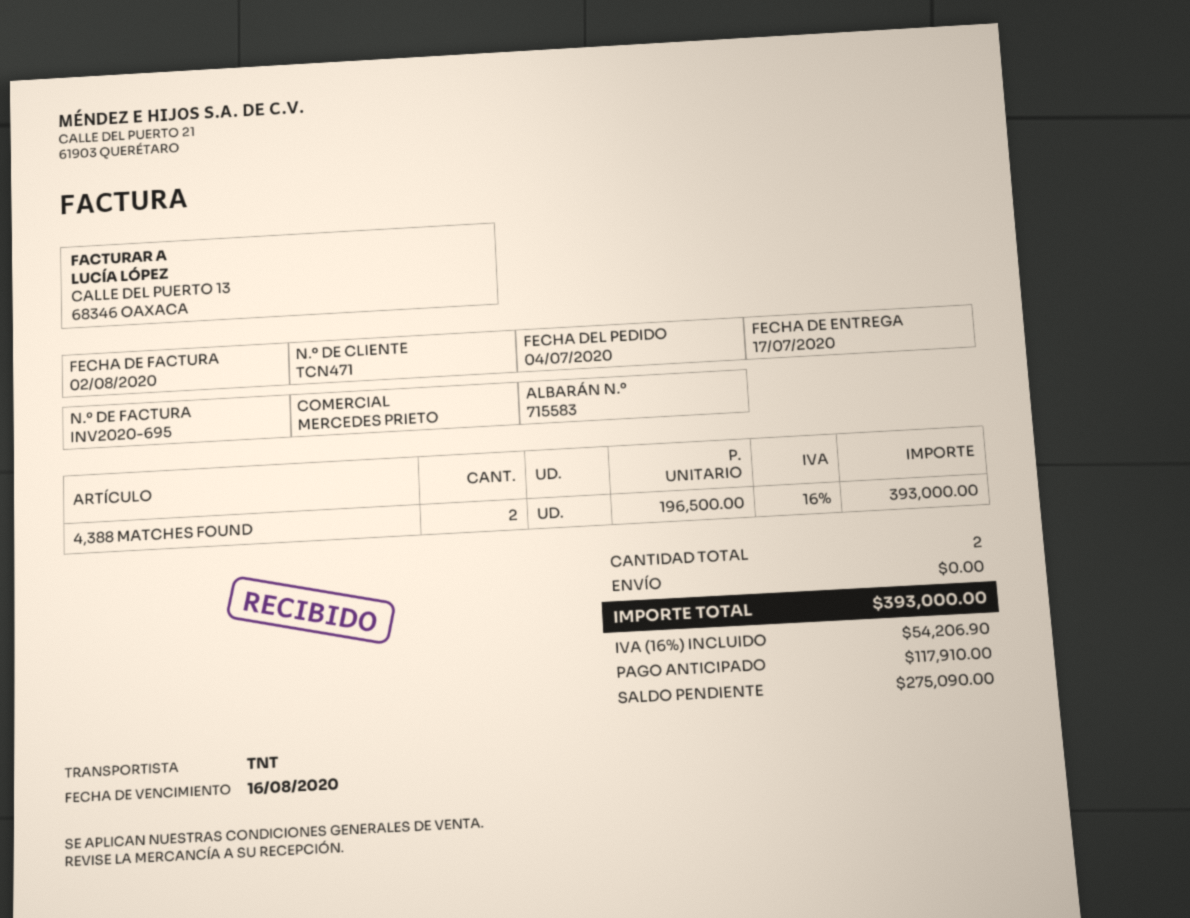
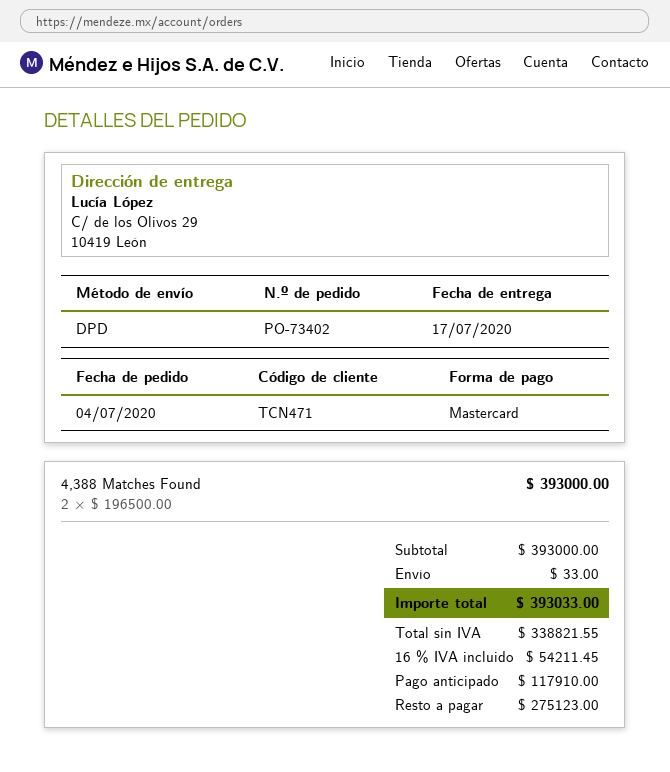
shipping method: TNT -> DPD
shipping: 0.00 -> 33.00
tax: 16% = 54206.90 -> 16% = 54211.45
total: 393000.00 -> 393033.00
balance: 275090.00 -> 275123.00

